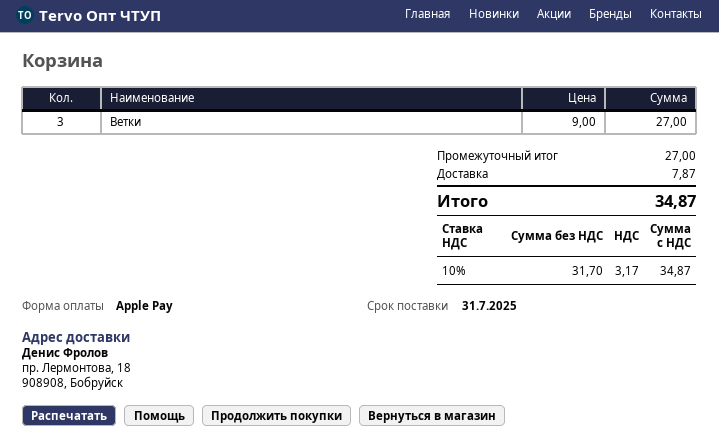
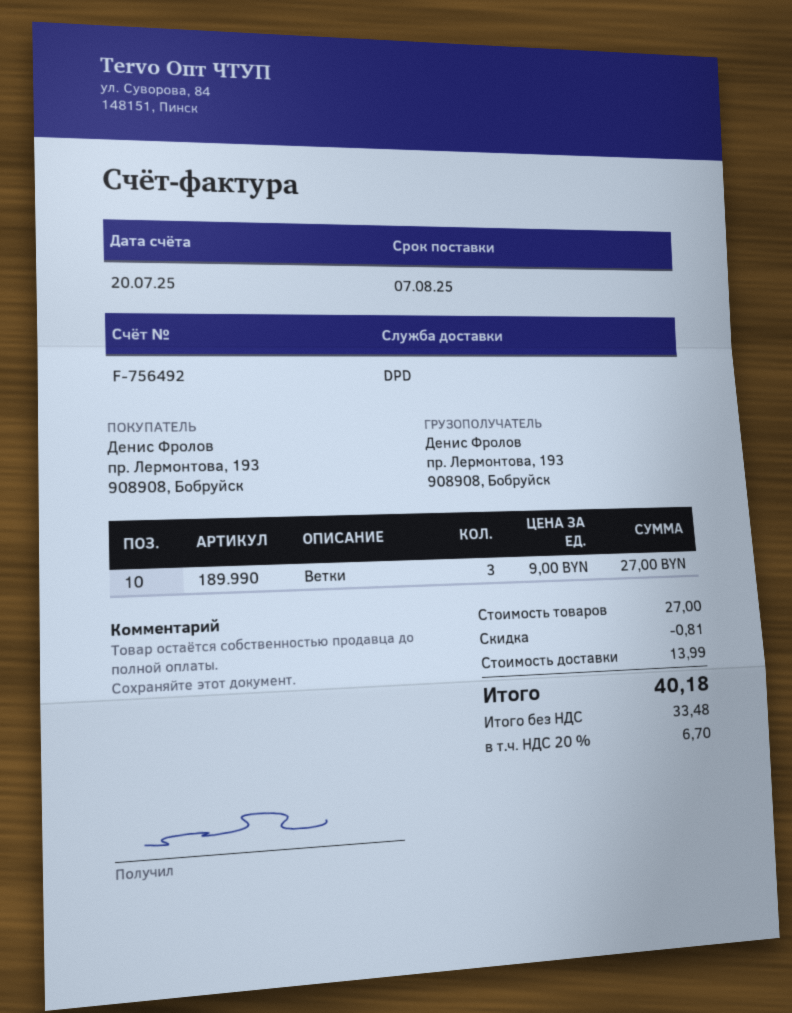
delivery date: 2025-07-31 -> 2025-08-07
ship to: пр. Лермонтова, 18, 908908, Бобруйск -> пр. Лермонтова, 193, 908908, Бобруйск
discount: none -> 0.81
shipping: 7.87 -> 13.99
net: 31.70 -> 33.48
tax: 10% = 3.17 -> 20% = 6.70
total: 34.87 -> 40.18

